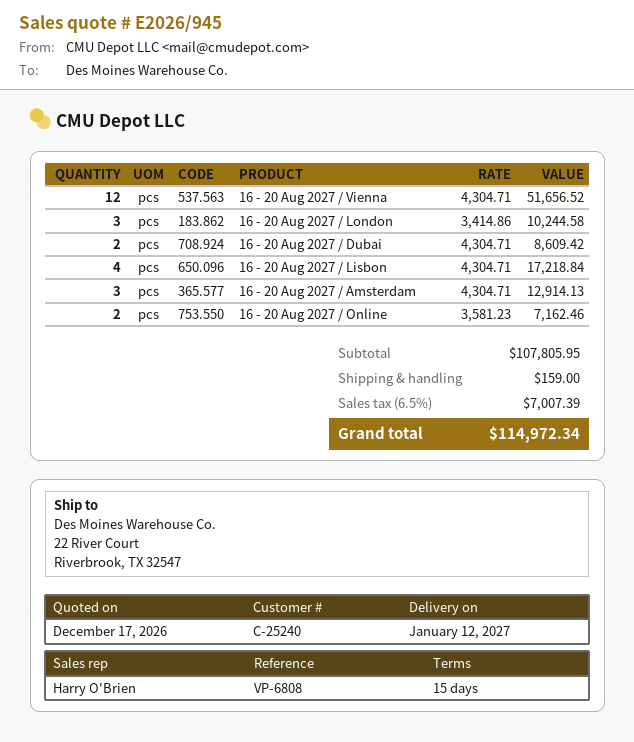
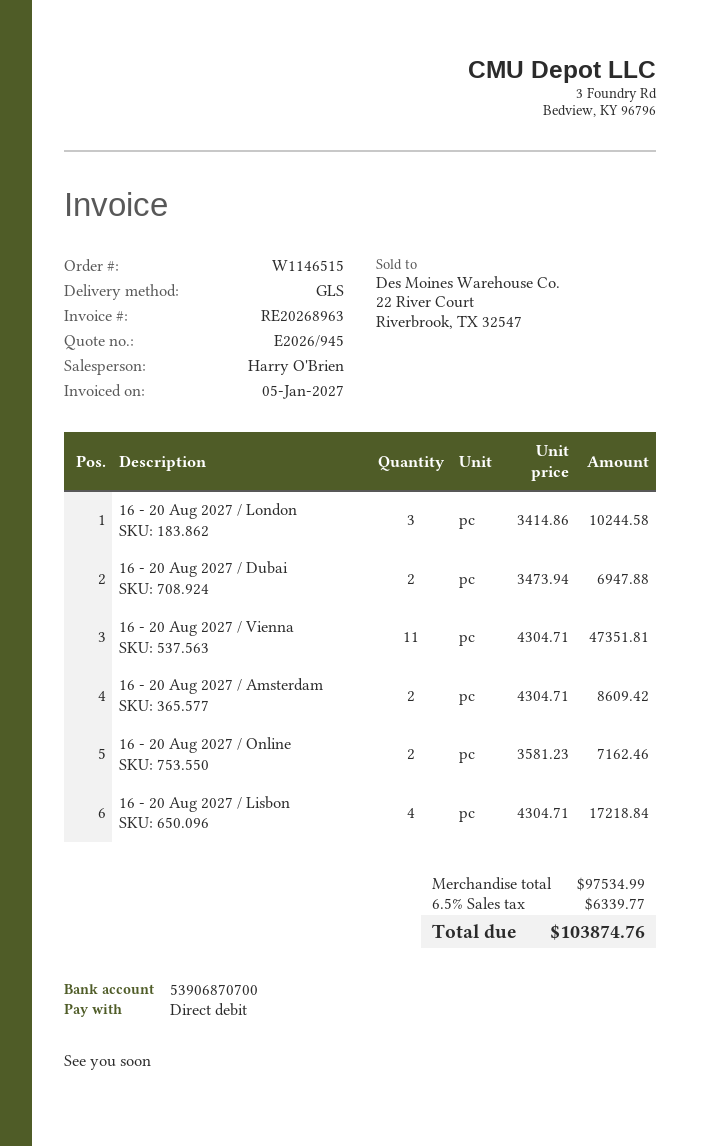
16 - 20 Aug 2027 / Vienna: 12 x 4304.71 = 51656.52 -> 11 x 4304.71 = 47351.81
16 - 20 Aug 2027 / Dubai: 2 x 4304.71 = 8609.42 -> 2 x 3473.94 = 6947.88
16 - 20 Aug 2027 / Amsterdam: 3 x 4304.71 = 12914.13 -> 2 x 4304.71 = 8609.42
subtotal: 107805.95 -> 97534.99
shipping: 159.00 -> none
tax: 6.5% = 7007.39 -> 6.5% = 6339.77
total: 114972.34 -> 103874.76

